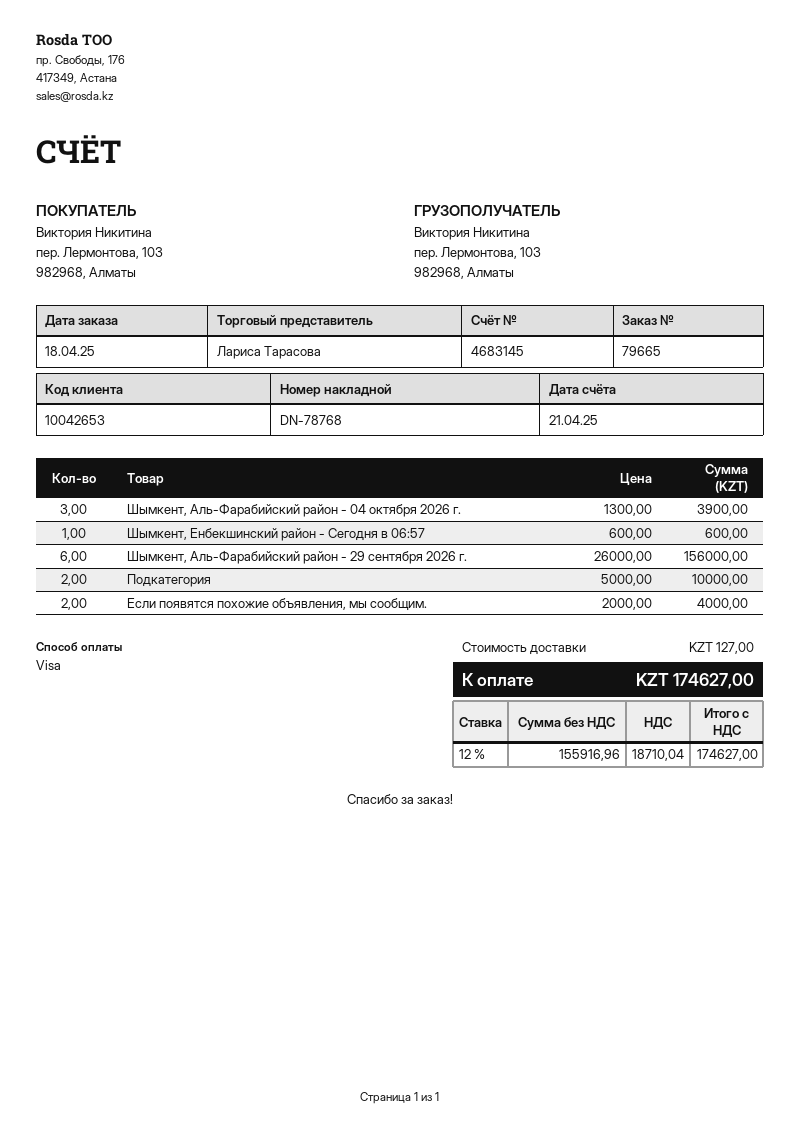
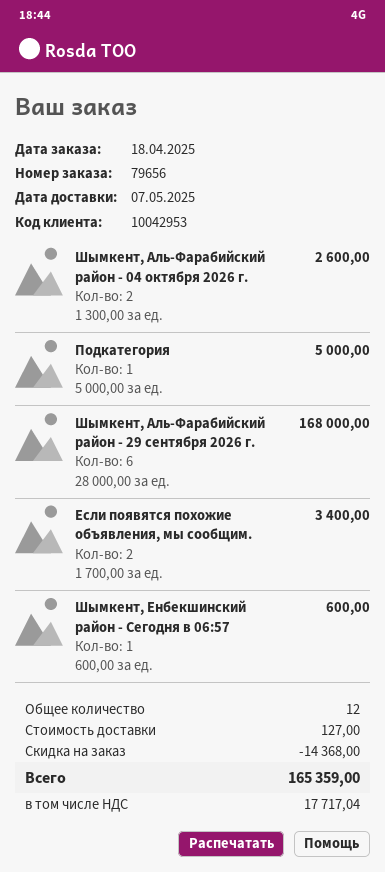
order number: 79665 -> 79656
customer number: 10042653 -> 10042953
Шымкент, Аль-Фарабийский район - 04 октября 2026 г.: 3 x 1300.00 = 3900.00 -> 2 x 1300.00 = 2600.00
Шымкент, Аль-Фарабийский район - 29 сентября 2026 г.: 6 x 26000.00 = 156000.00 -> 6 x 28000.00 = 168000.00
Подкатегория: 2 x 5000.00 = 10000.00 -> 1 x 5000.00 = 5000.00
Если появятся похожие объявления, мы сообщим.: 2 x 2000.00 = 4000.00 -> 2 x 1700.00 = 3400.00
discount: none -> 14368.00
tax: 18710.04 -> 17717.04
total: 174627.00 -> 165359.00

